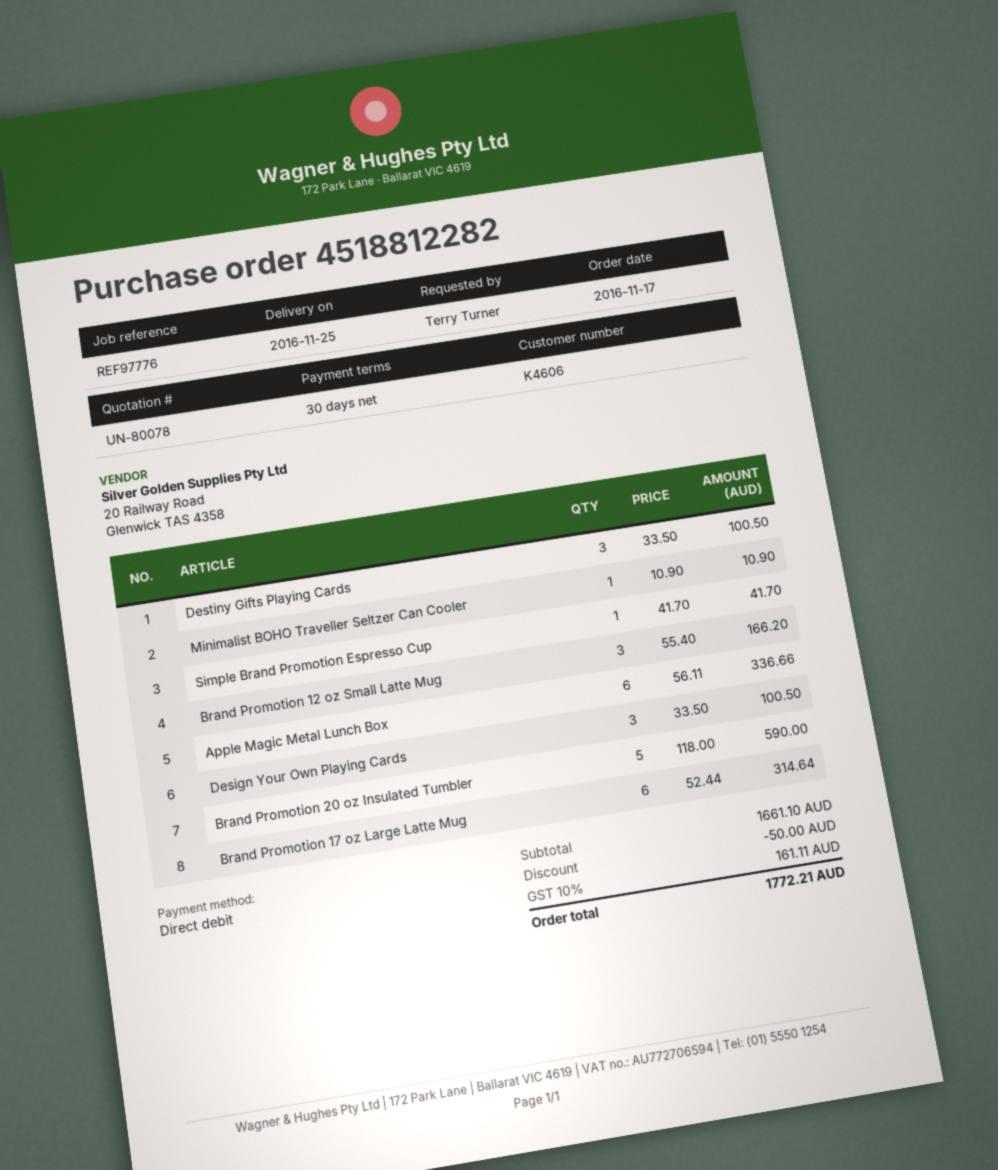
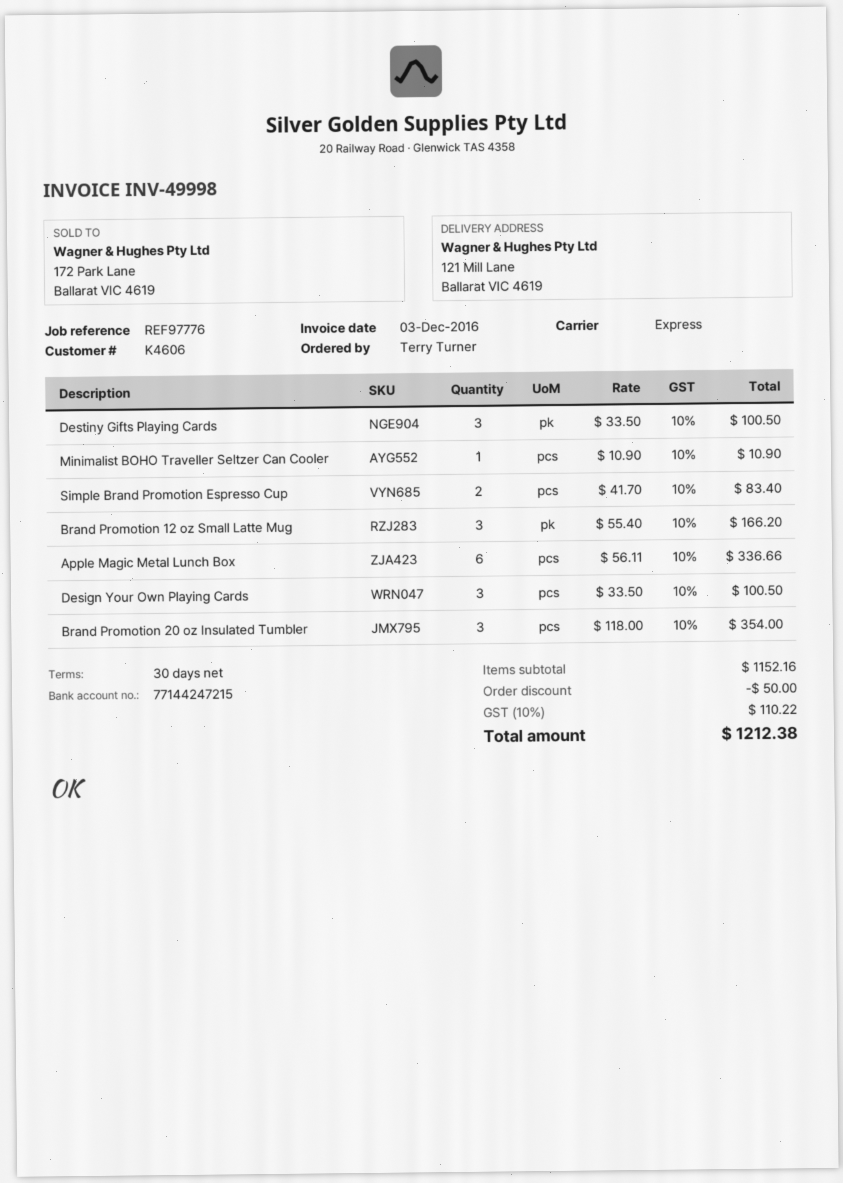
Simple Brand Promotion Espresso Cup: 1 x 41.70 = 41.70 -> 2 x 41.70 = 83.40
Brand Promotion 20 oz Insulated Tumbler: 5 x 118.00 = 590.00 -> 3 x 118.00 = 354.00
Brand Promotion 17 oz Large Latte Mug: 6 x 52.44 = 314.64 -> none
subtotal: 1661.10 -> 1152.16
tax: 10% = 161.11 -> 10% = 110.22
total: 1772.21 -> 1212.38

